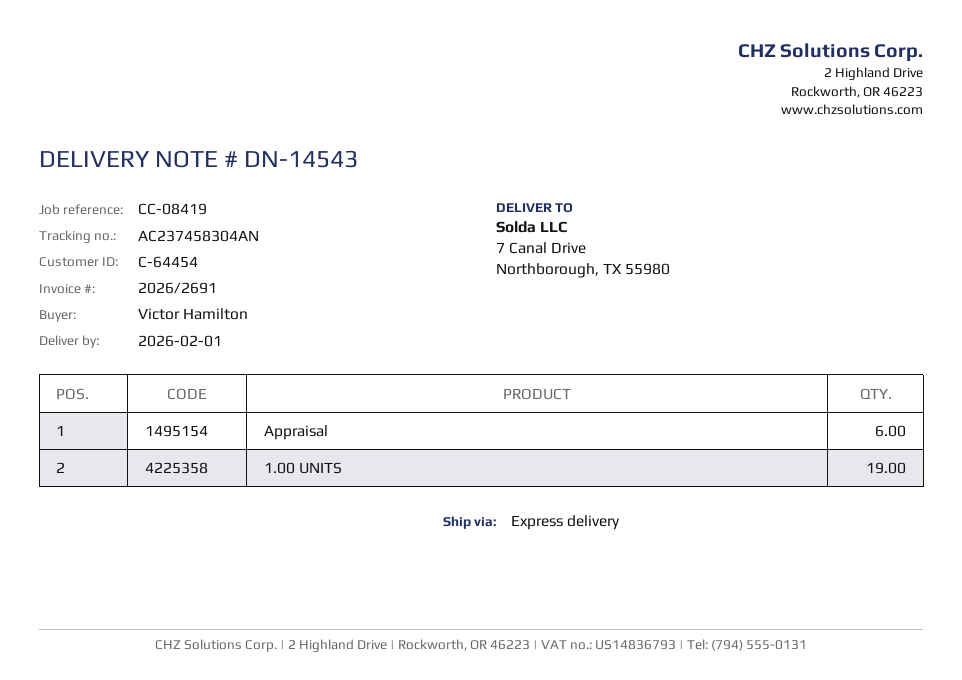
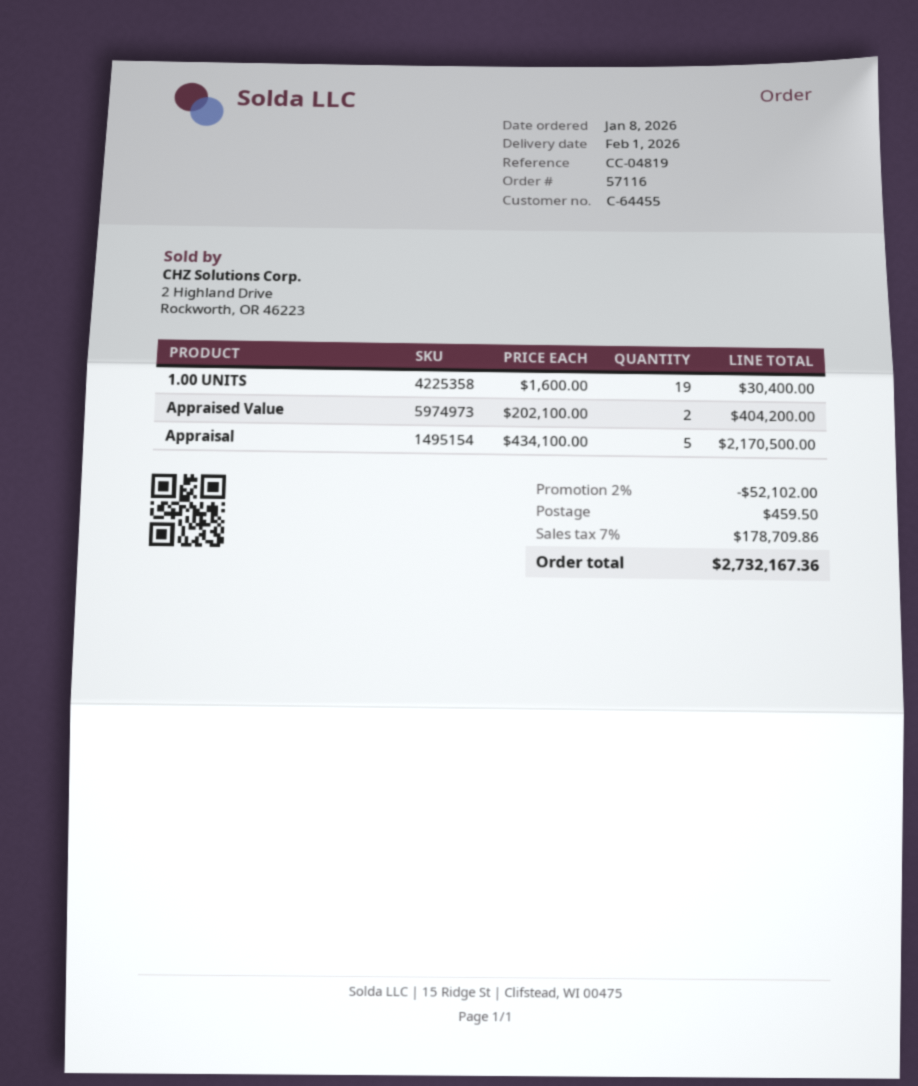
customer number: C-64454 -> C-64455
reference: CC-08419 -> CC-04819
Appraisal: 6 -> 5
Appraised Value: none -> 2

